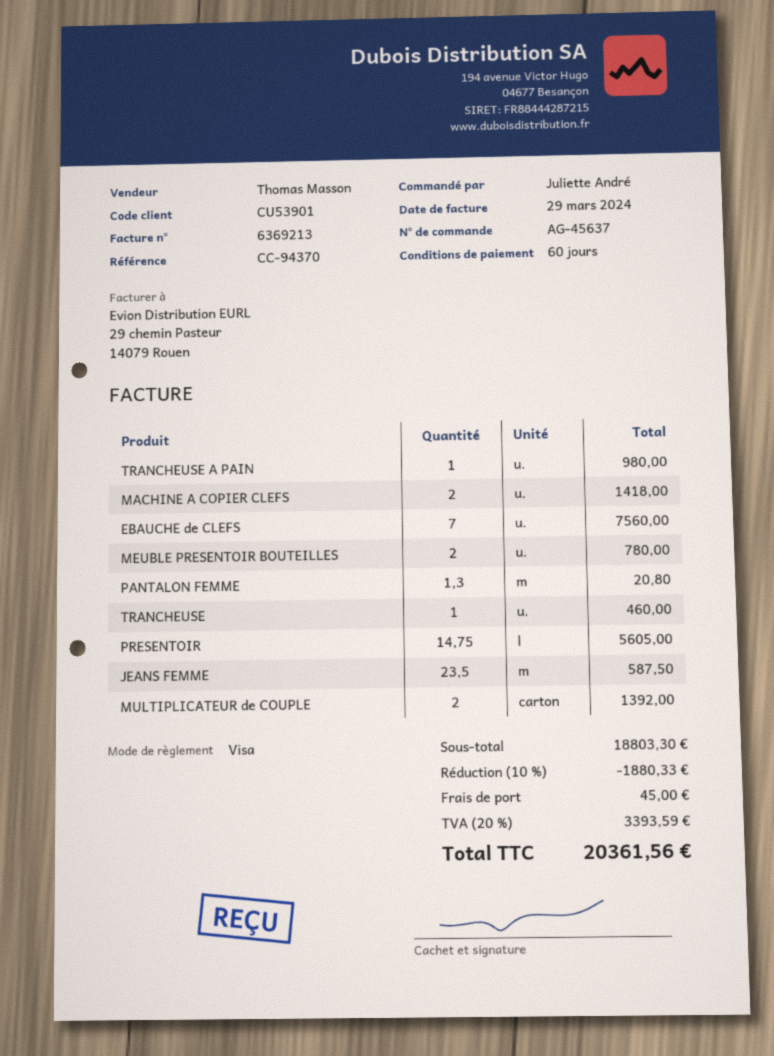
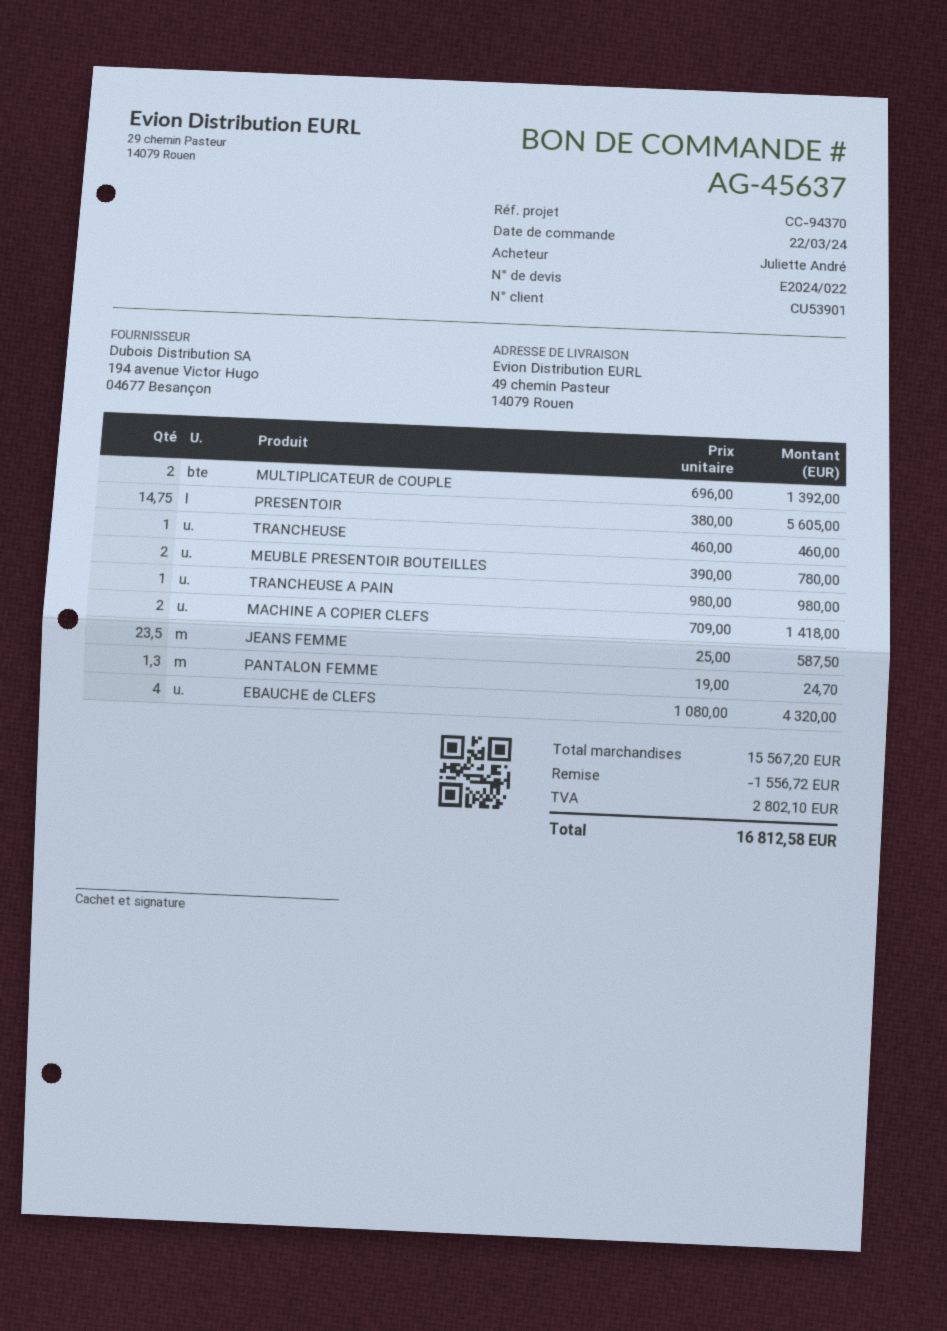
EBAUCHE de CLEFS: 7 for 7560.00 -> 4 for 4320.00
PANTALON FEMME: 1.3 for 20.80 -> 1.3 for 24.70
subtotal: 18803.30 -> 15567.20
discount: 1880.33 -> 1556.72
shipping: 45.00 -> none
tax: 3393.59 -> 2802.10
total: 20361.56 -> 16812.58

